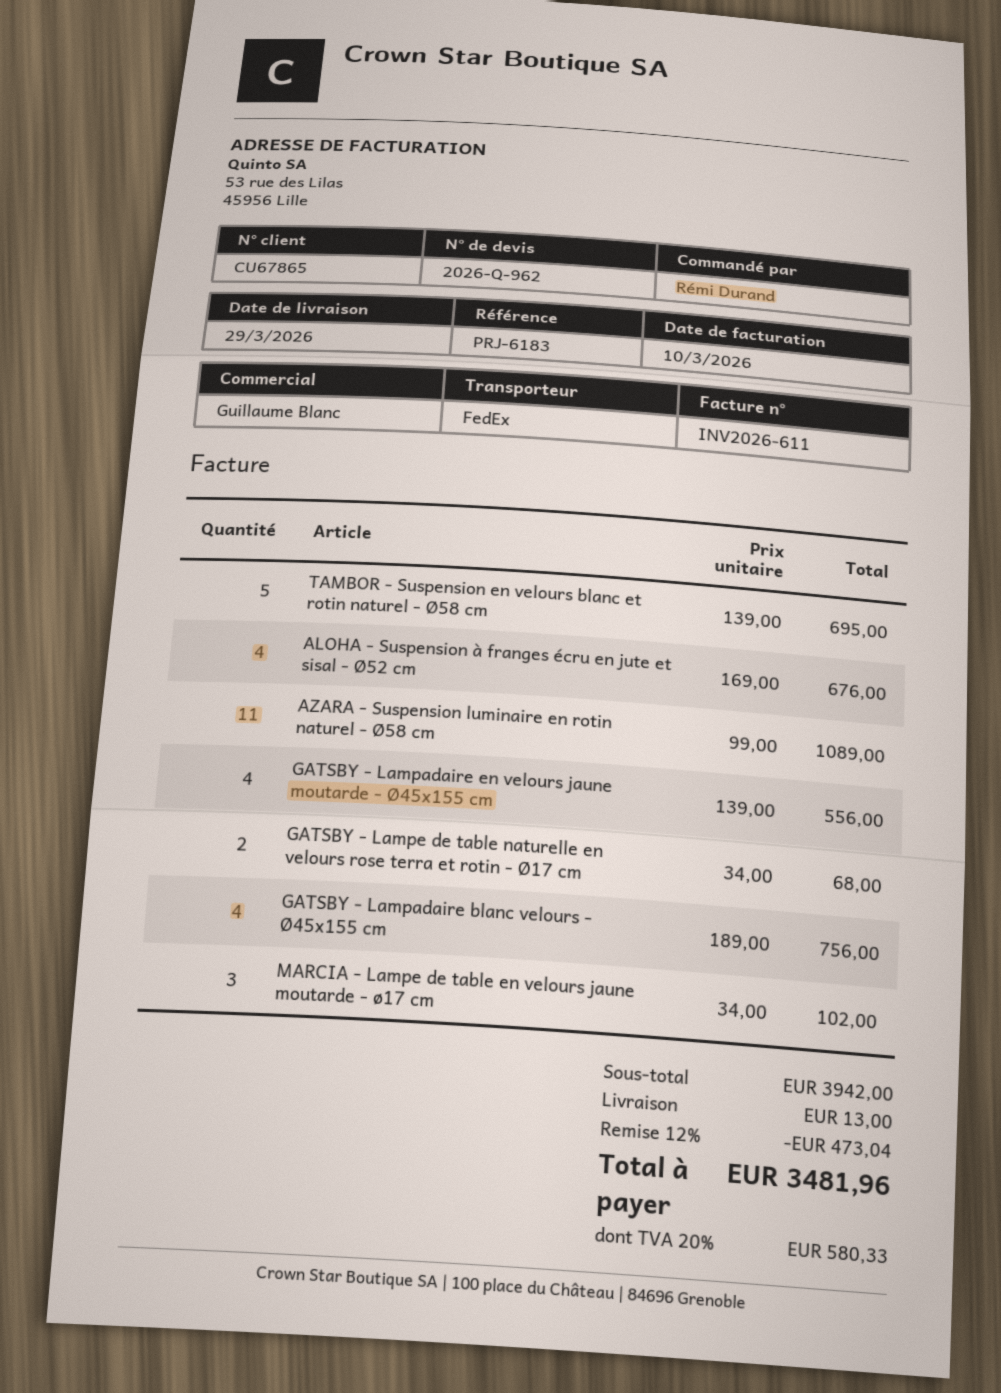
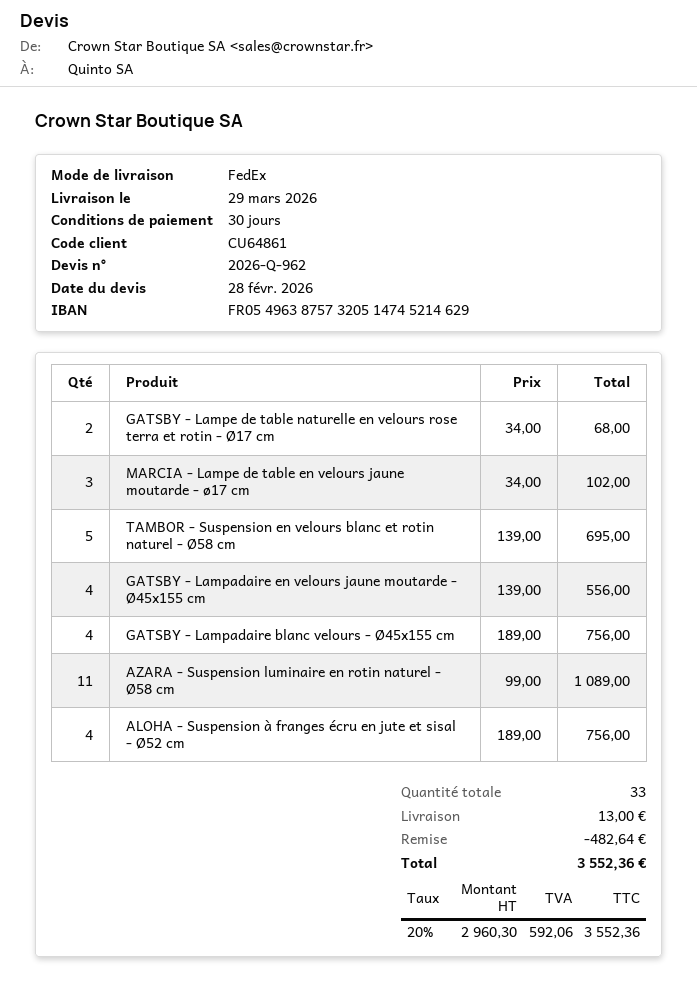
customer number: CU67865 -> CU64861
ALOHA - Suspension à franges écru en jute et sisal - Ø52 cm: 4 x 169.00 = 676.00 -> 4 x 189.00 = 756.00
discount: 473.04 -> 482.64
tax: 20% = 580.33 -> 20% = 592.06
total: 3481.96 -> 3552.36

